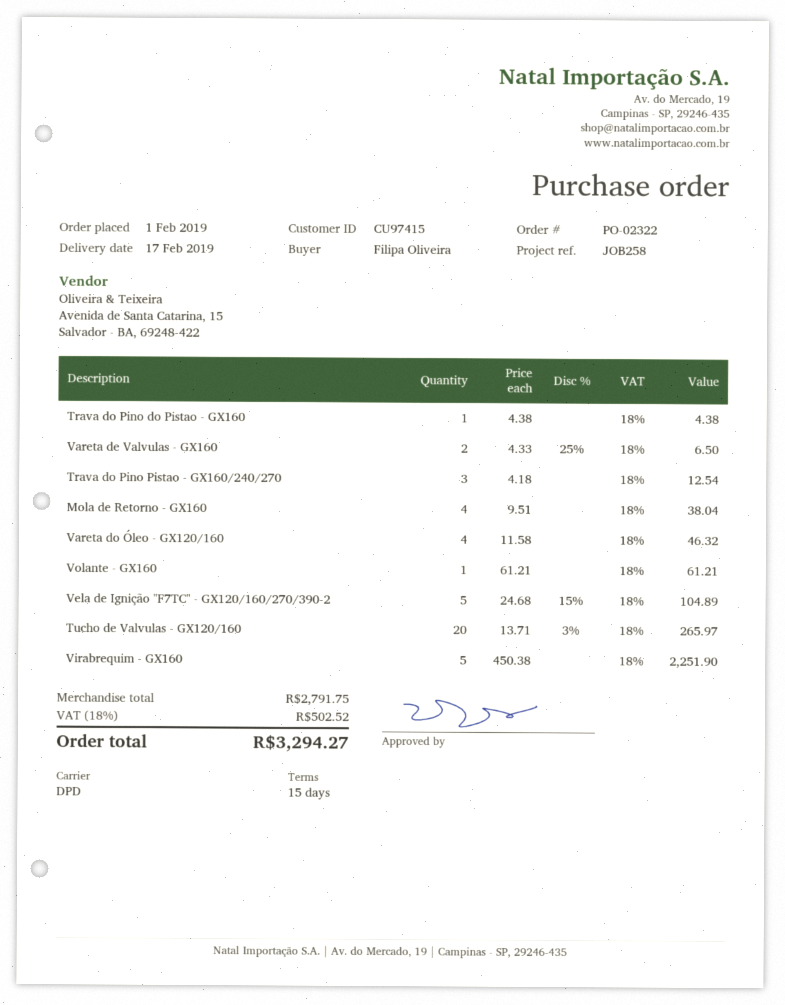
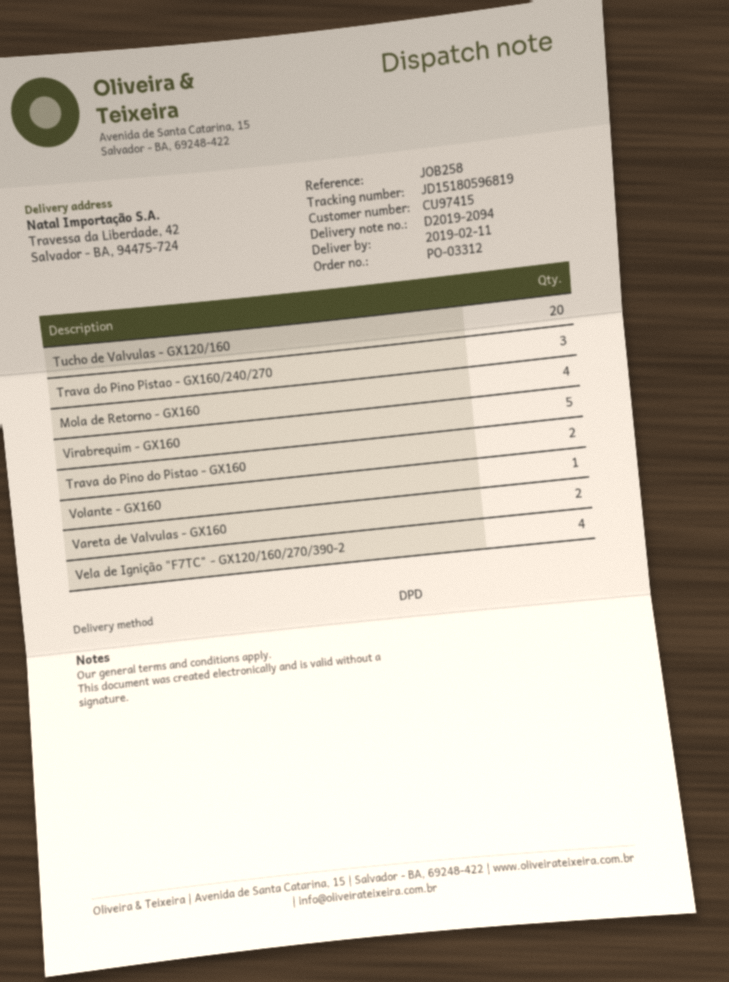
order number: PO-02322 -> PO-03312
delivery date: 2019-02-17 -> 2019-02-11
Trava do Pino do Pistao - GX160: 1 -> 2
Vareta do Óleo - GX120/160: 4 -> none
Vela de Ignição "F7TC" - GX120/160/270/390-2: 5 -> 4

